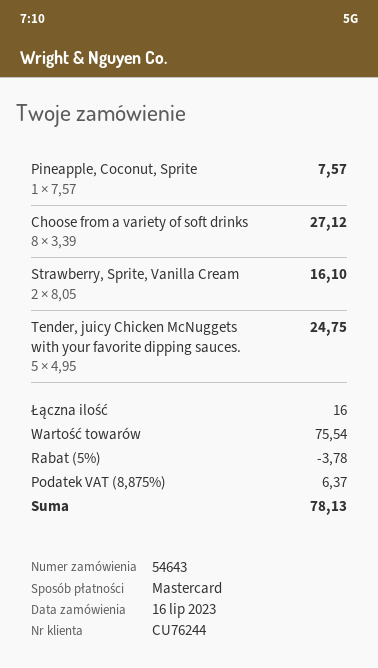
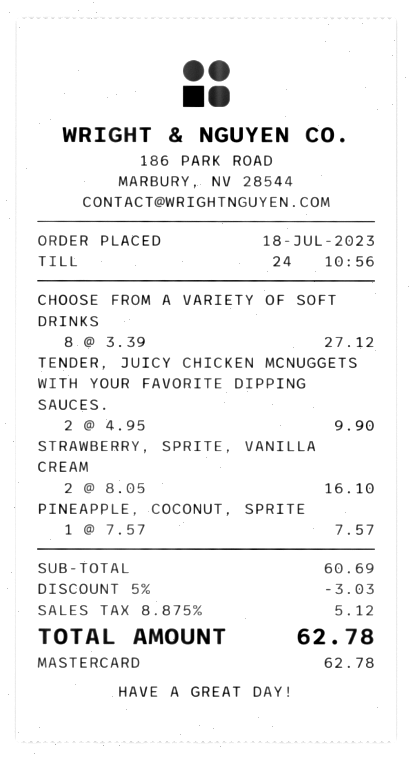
order date: 2023-07-16 -> 2023-07-18
Tender, juicy Chicken McNuggets with your favorite dipping sauces.: 5 x 4.95 = 24.75 -> 2 x 4.95 = 9.90
subtotal: 75.54 -> 60.69
discount: 5% = 3.78 -> 5% = 3.03
tax: 8.875% = 6.37 -> 8.875% = 5.12
total: 78.13 -> 62.78

